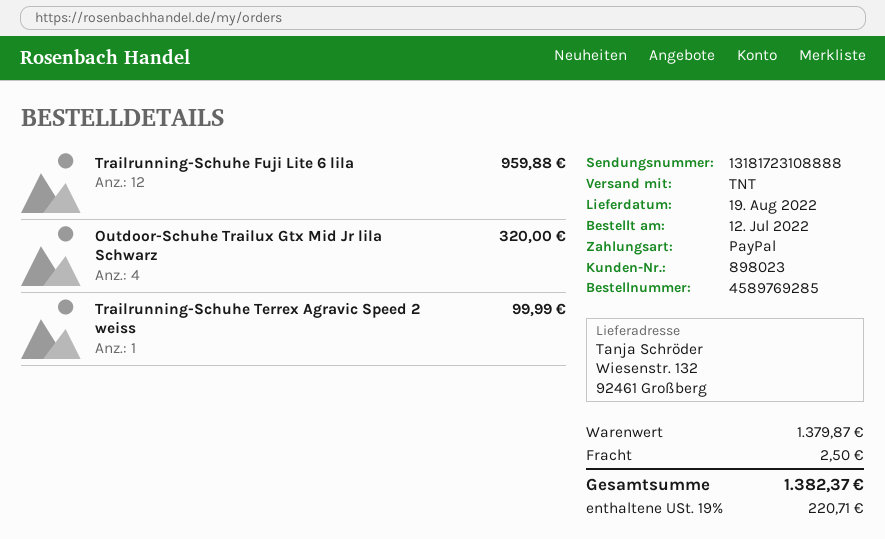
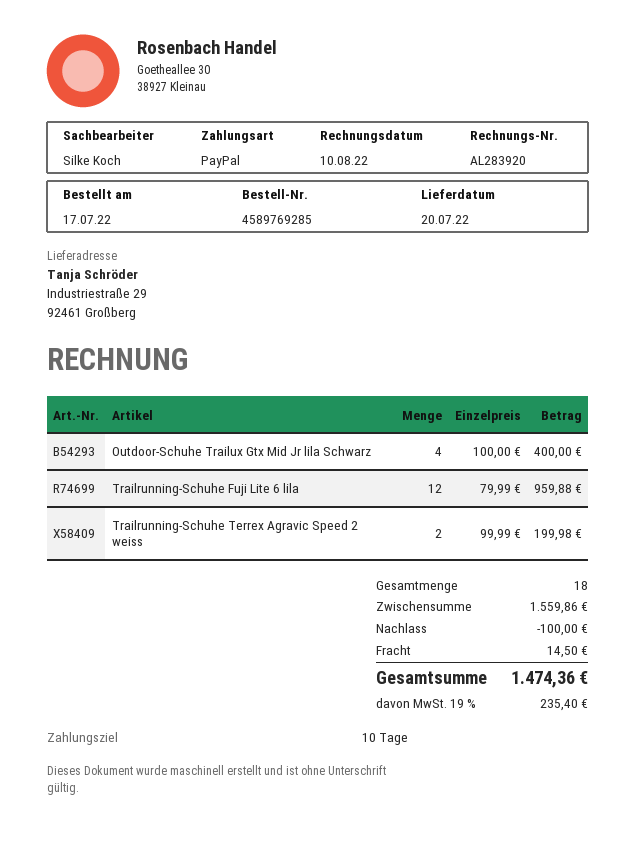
order date: 2022-07-12 -> 2022-07-17
delivery date: 2022-08-19 -> 2022-07-20
ship to: Wiesenstr. 132, 92461 Großberg -> Industriestraße 29, 92461 Großberg
Outdoor-Schuhe Trailux Gtx Mid Jr lila Schwarz: 4 for 320.00 -> 4 for 400.00
Trailrunning-Schuhe Terrex Agravic Speed 2 weiss: 1 for 99.99 -> 2 for 199.98
subtotal: 1379.87 -> 1559.86
discount: none -> 100.00
shipping: 2.50 -> 14.50
tax: 19% = 220.71 -> 19% = 235.40
total: 1382.37 -> 1474.36

